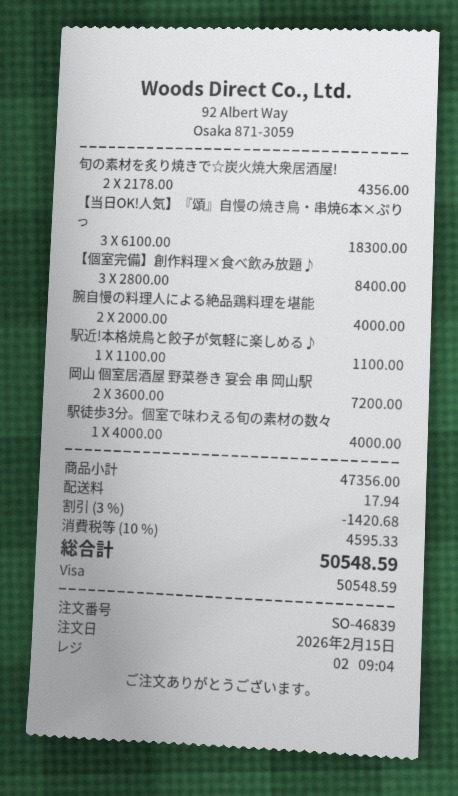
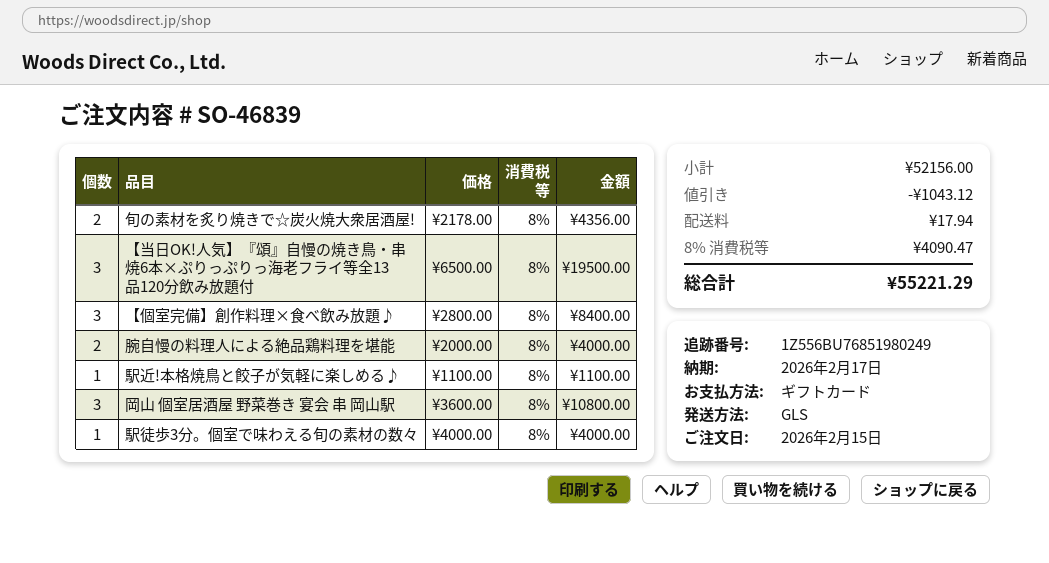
payment method: Visa -> gift card
【当日OK!人気】『頌』自慢の焼き鳥・串焼6本×ぷりっ: 3 x 6100.00 = 18300.00 -> 3 x 6500.00 = 19500.00
岡山 個室居酒屋 野菜巻き 宴会 串 岡山駅: 2 x 3600.00 = 7200.00 -> 3 x 3600.00 = 10800.00
subtotal: 47356.00 -> 52156.00
discount: 1420.68 -> 1043.12
tax: 10% = 4595.33 -> 8% = 4090.47
total: 50548.59 -> 55221.29

